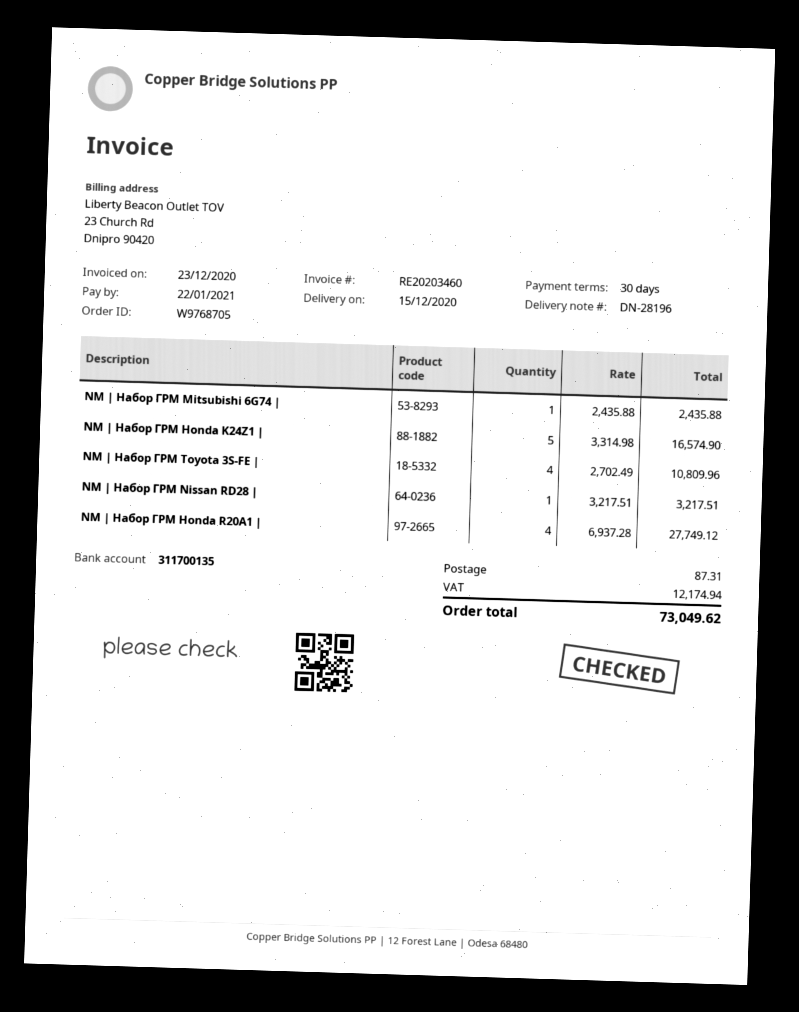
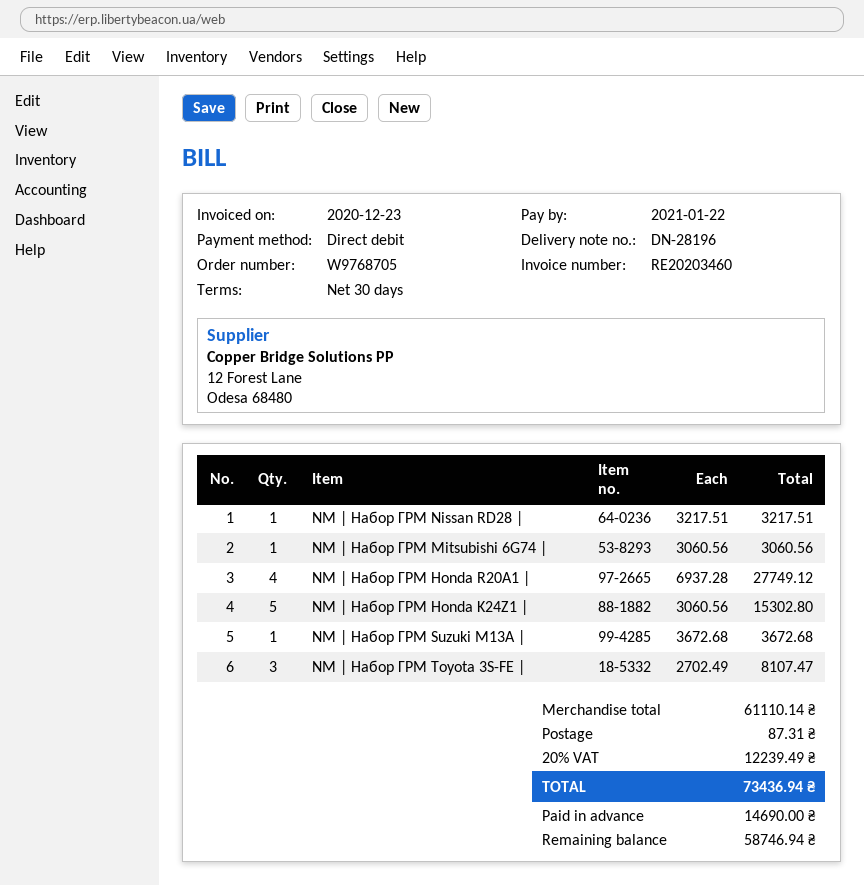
NM | Набор ГРМ Mitsubishi 6G74 |: 1 x 2435.88 = 2435.88 -> 1 x 3060.56 = 3060.56
NM | Набор ГРМ Honda K24Z1 |: 5 x 3314.98 = 16574.90 -> 5 x 3060.56 = 15302.80
NM | Набор ГРМ Toyota 3S-FE |: 4 x 2702.49 = 10809.96 -> 3 x 2702.49 = 8107.47
NM | Набор ГРМ Suzuki M13A |: none -> 1 x 3672.68 = 3672.68
tax: 12174.94 -> 12239.49
total: 73049.62 -> 73436.94

